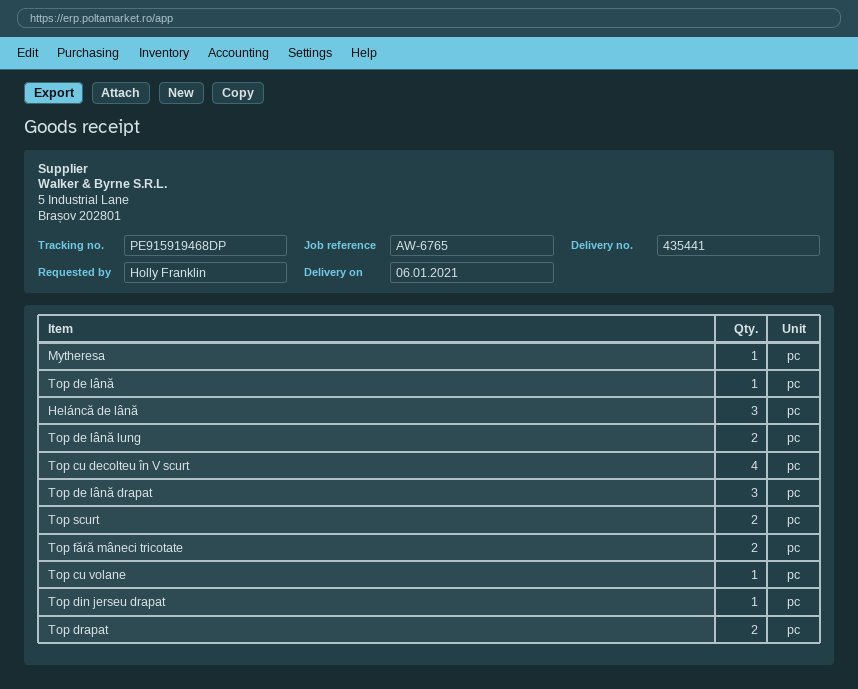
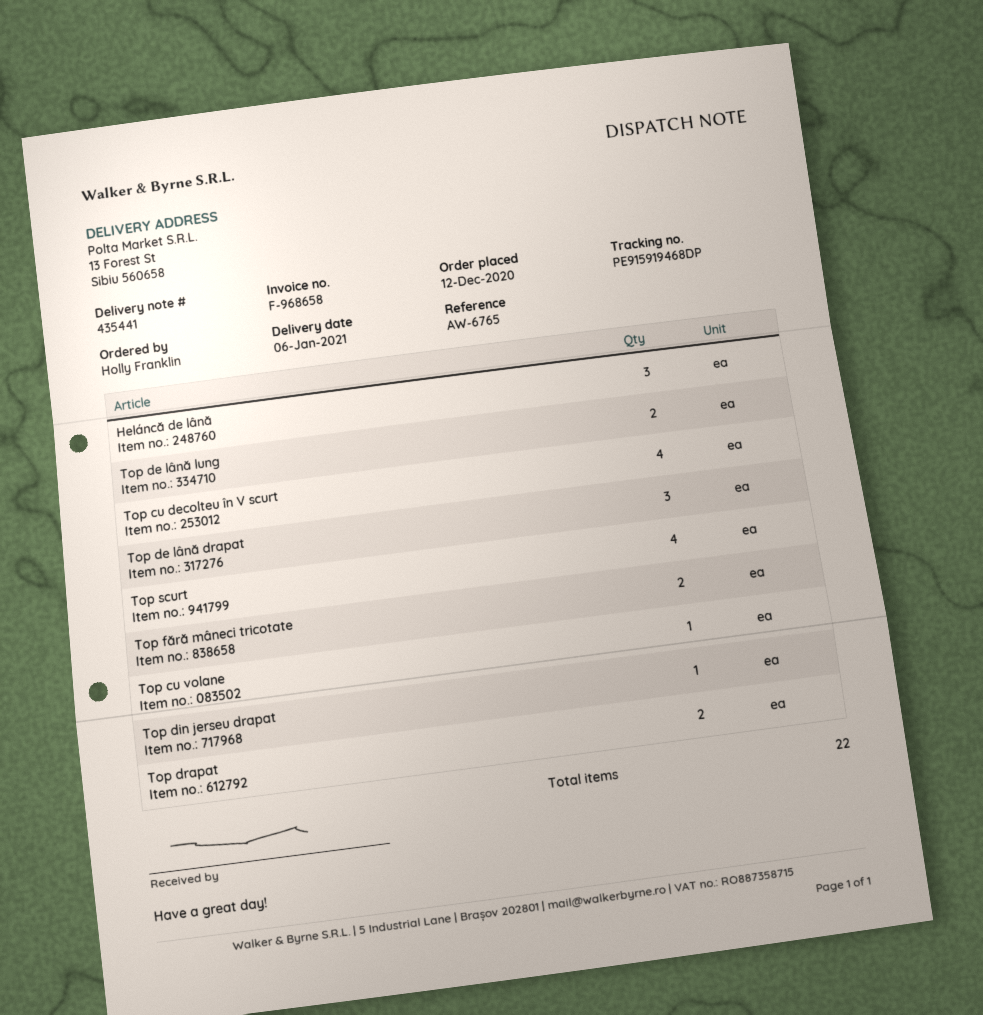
Mytheresa: 1 -> none
Top de lână: 1 -> none
Top scurt: 2 -> 4

